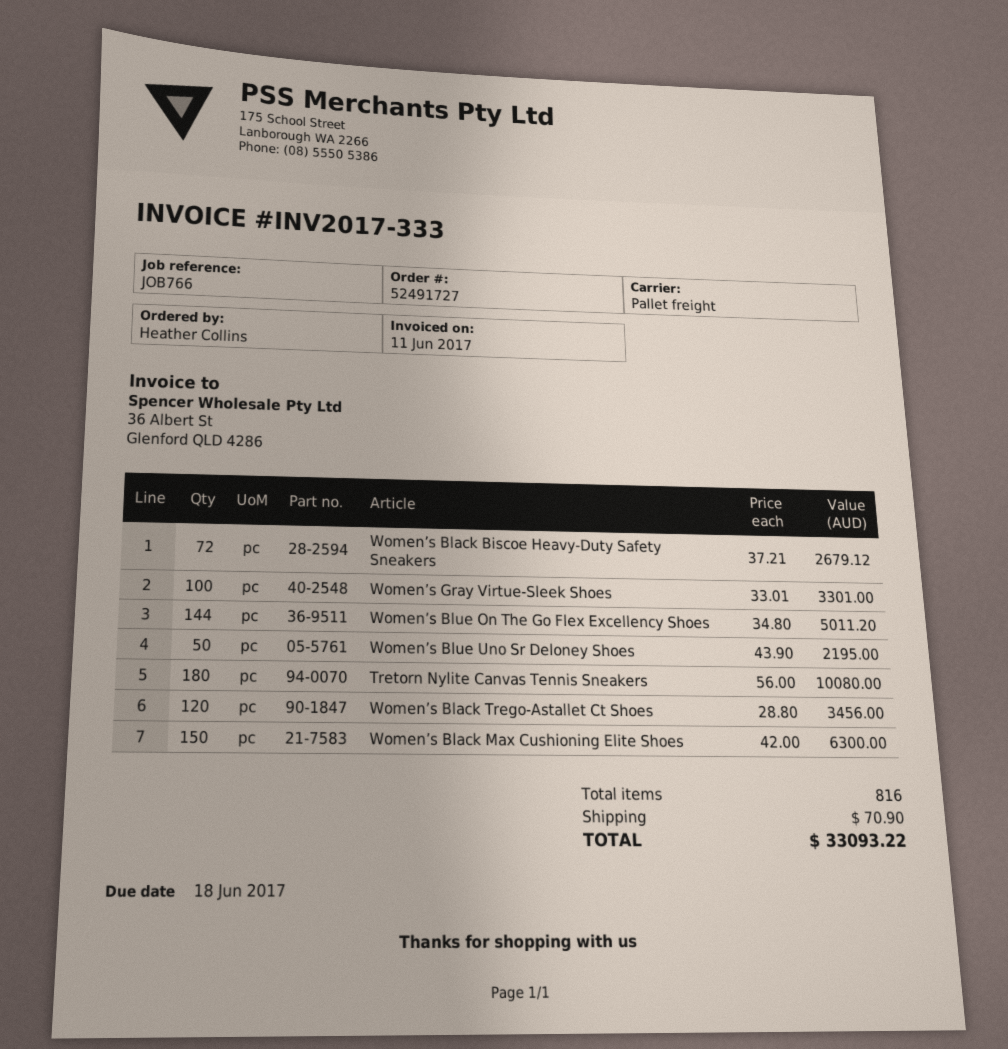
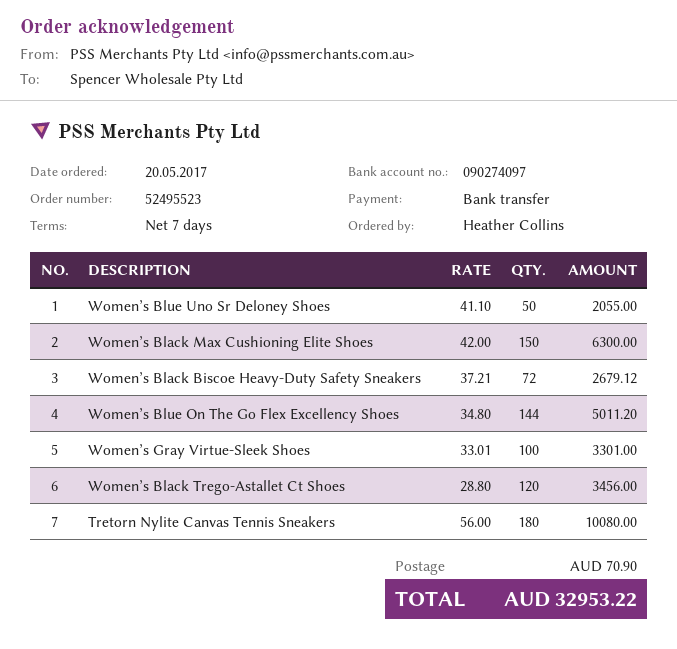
order number: 52491727 -> 52495523
Women’s Blue Uno Sr Deloney Shoes: 50 x 43.90 = 2195.00 -> 50 x 41.10 = 2055.00
total: 33093.22 -> 32953.22

